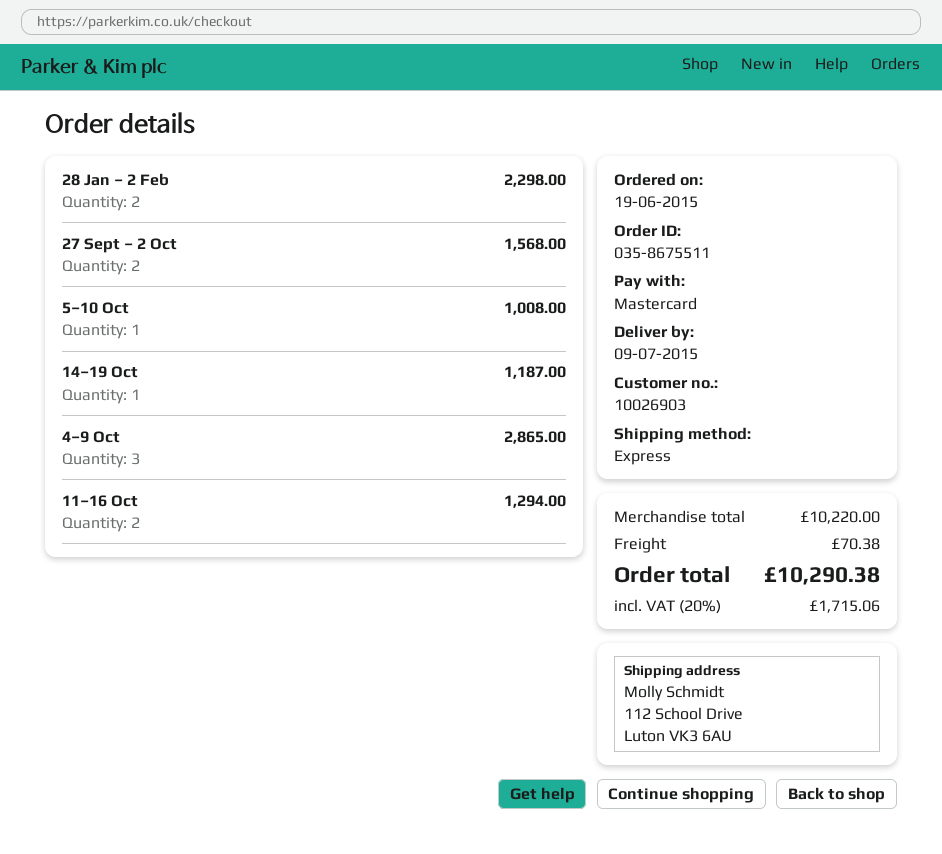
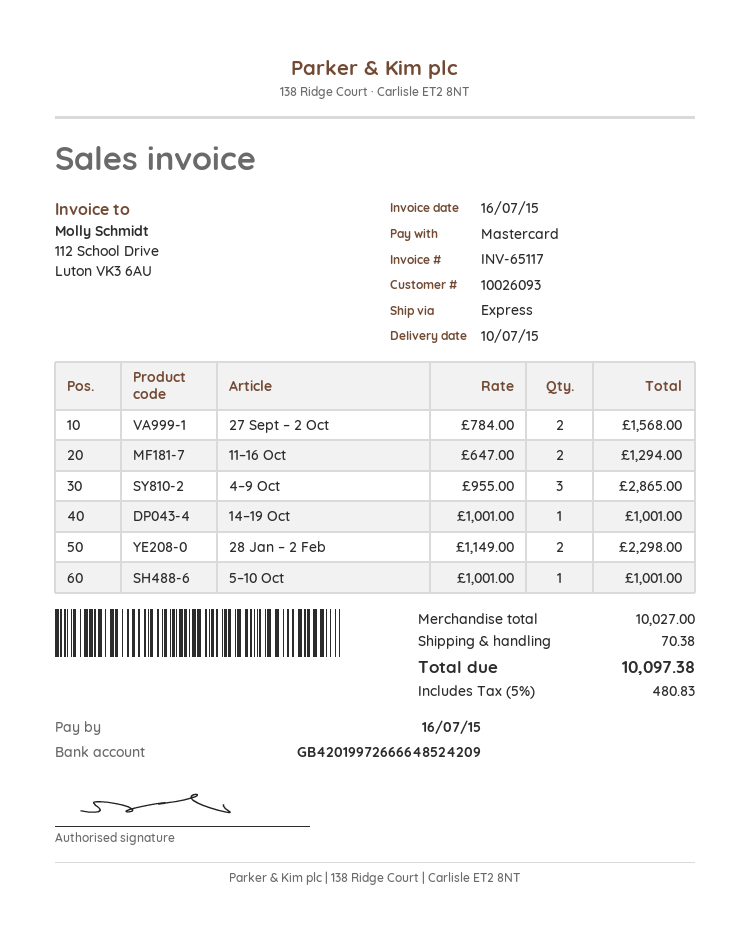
delivery date: 2015-07-09 -> 2015-07-10
customer number: 10026903 -> 10026093
5–10 Oct: 1 for 1008.00 -> 1 for 1001.00
14–19 Oct: 1 for 1187.00 -> 1 for 1001.00
subtotal: 10220.00 -> 10027.00
tax: 20% = 1715.06 -> 5% = 480.83
total: 10290.38 -> 10097.38

